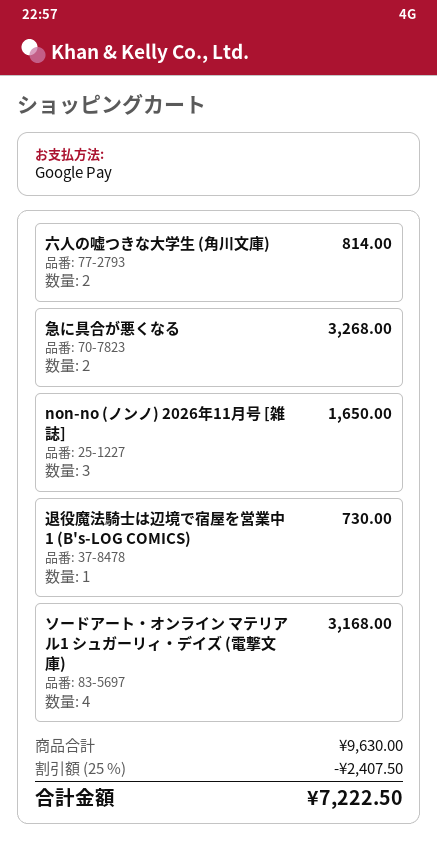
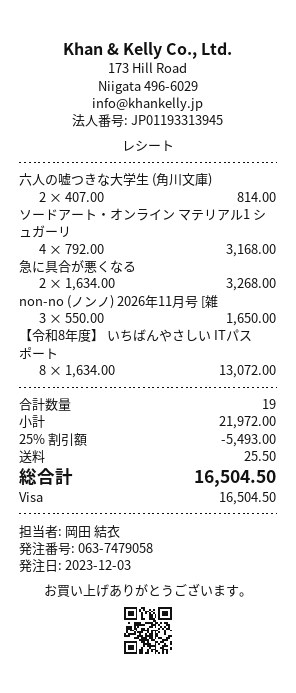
payment method: Google Pay -> Visa
退役魔法騎士は辺境で宿屋を営業中 1 (B's-LOG COMICS): 1 for 730.00 -> none
【令和8年度】 いちばんやさしい ITパスポート: none -> 8 for 13072.00
subtotal: 9630.00 -> 21972.00
discount: 25% = 2407.50 -> 25% = 5493.00
shipping: none -> 25.50
total: 7222.50 -> 16504.50

